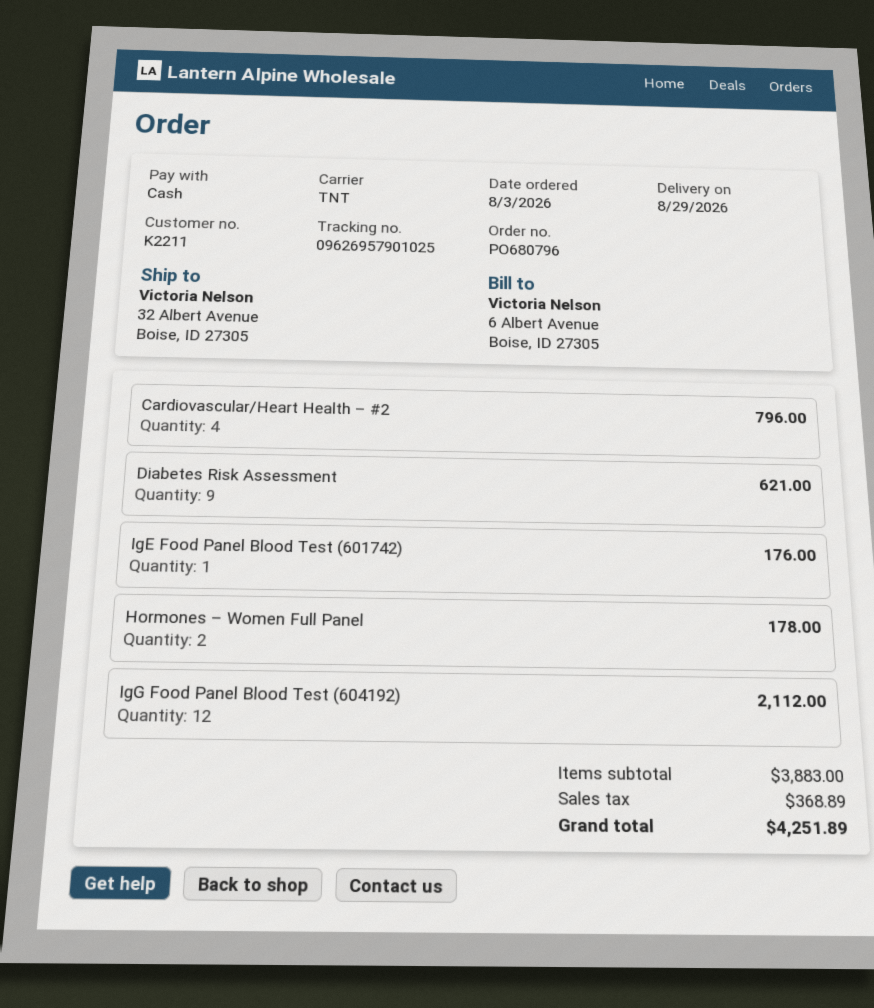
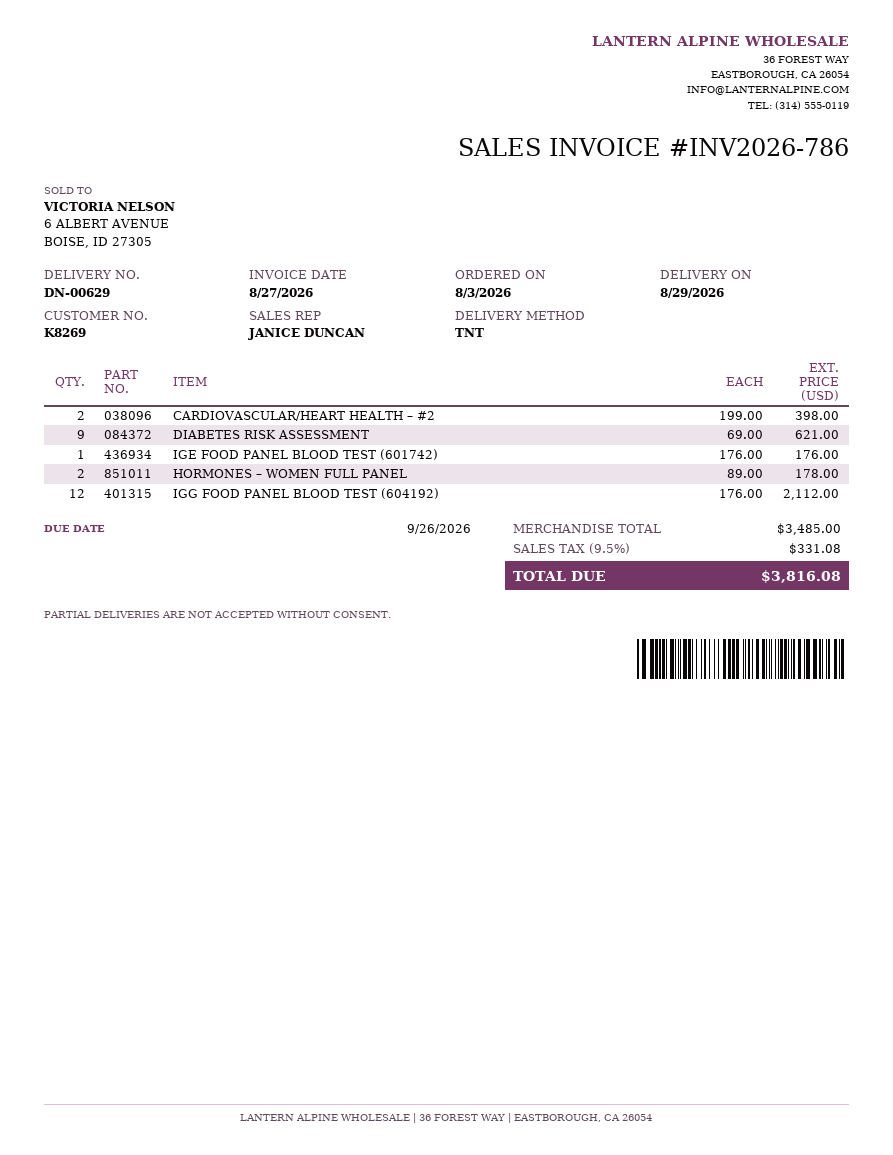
customer number: K2211 -> K8269
Cardiovascular/Heart Health – #2: 4 for 796.00 -> 2 for 398.00
subtotal: 3883.00 -> 3485.00
tax: 368.89 -> 331.08
total: 4251.89 -> 3816.08

